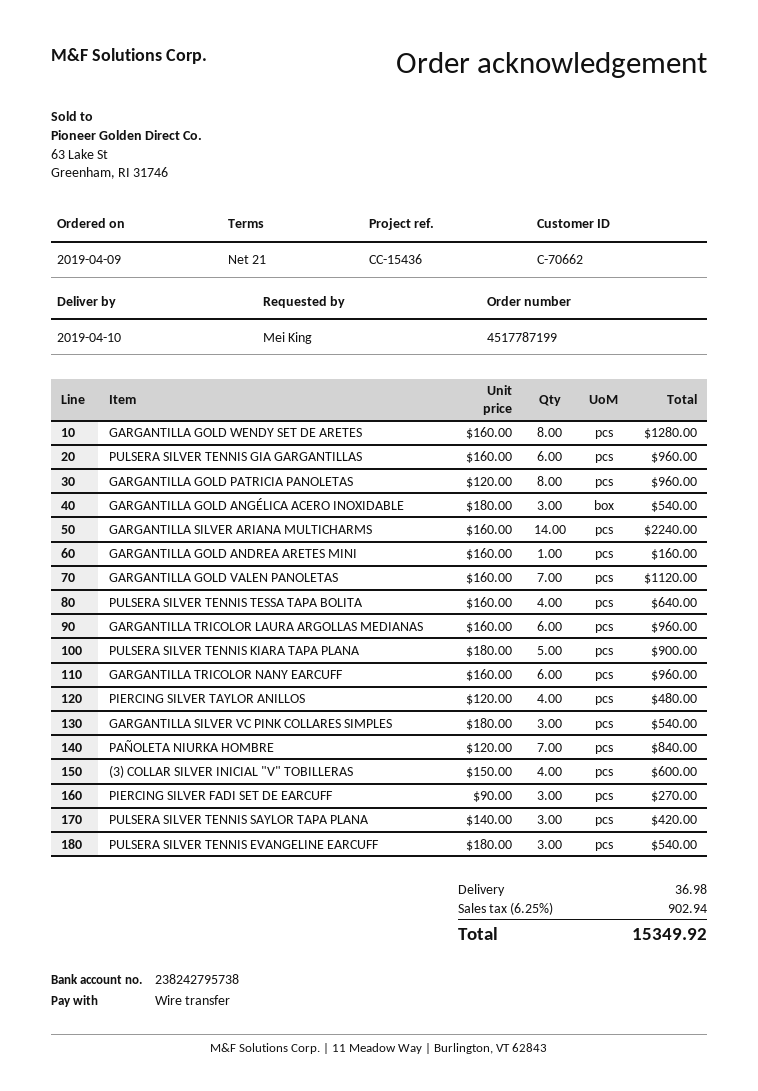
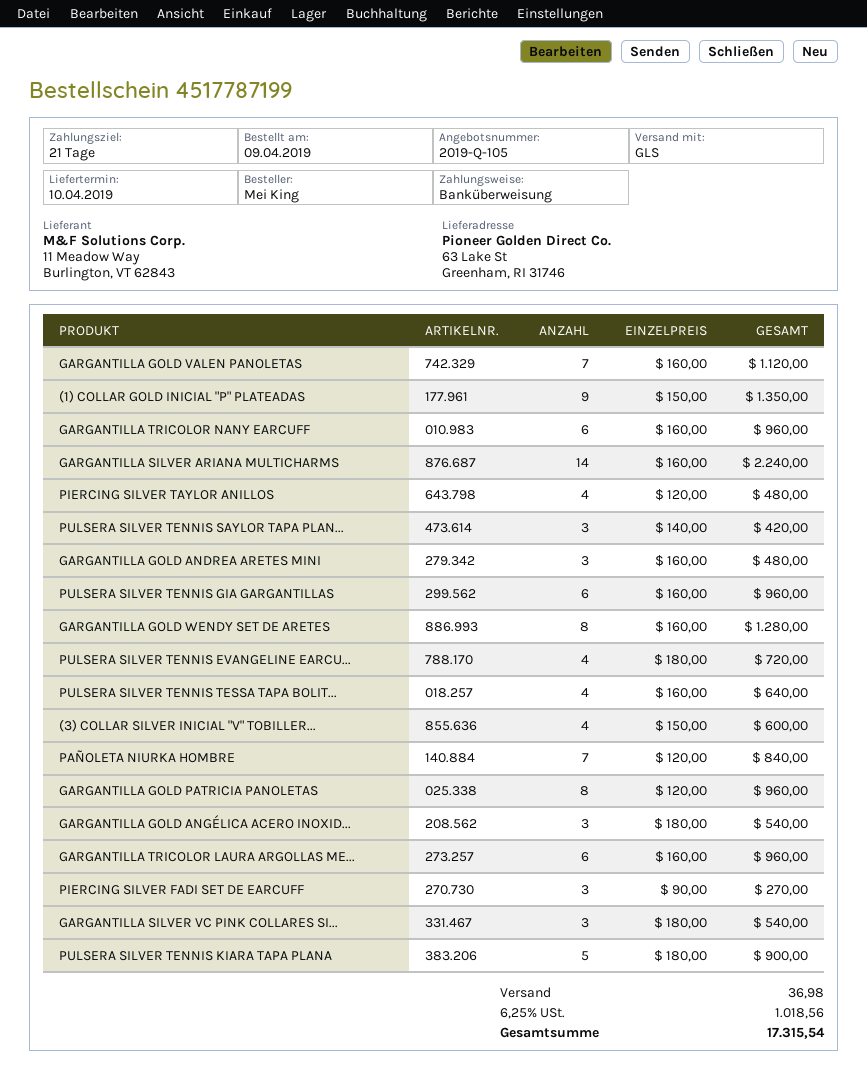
GARGANTILLA GOLD ANDREA ARETES MINI: 1 x 160.00 = 160.00 -> 3 x 160.00 = 480.00
PULSERA SILVER TENNIS EVANGELINE EARCUFF: 3 x 180.00 = 540.00 -> 4 x 180.00 = 720.00
(1) COLLAR GOLD INICIAL "P" PLATEADAS: none -> 9 x 150.00 = 1350.00
tax: 6.25% = 902.94 -> 6.25% = 1018.56
total: 15349.92 -> 17315.54

